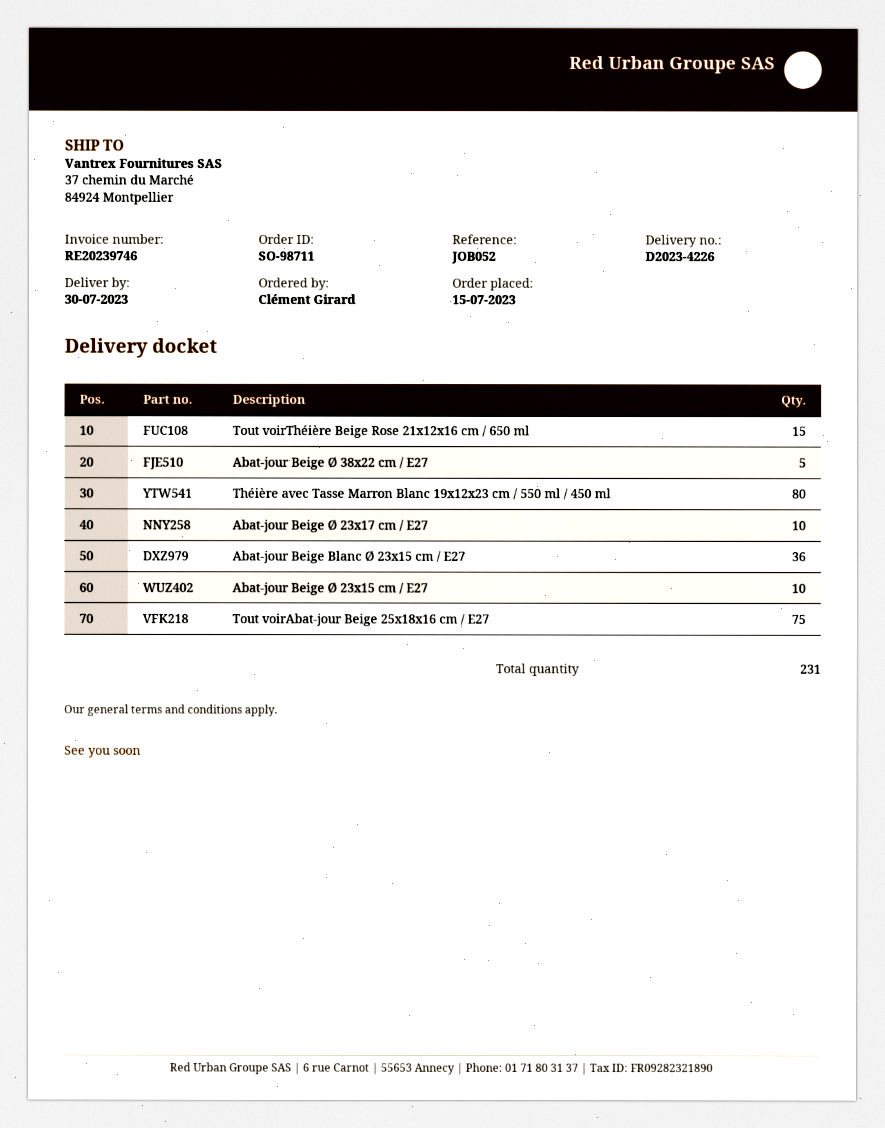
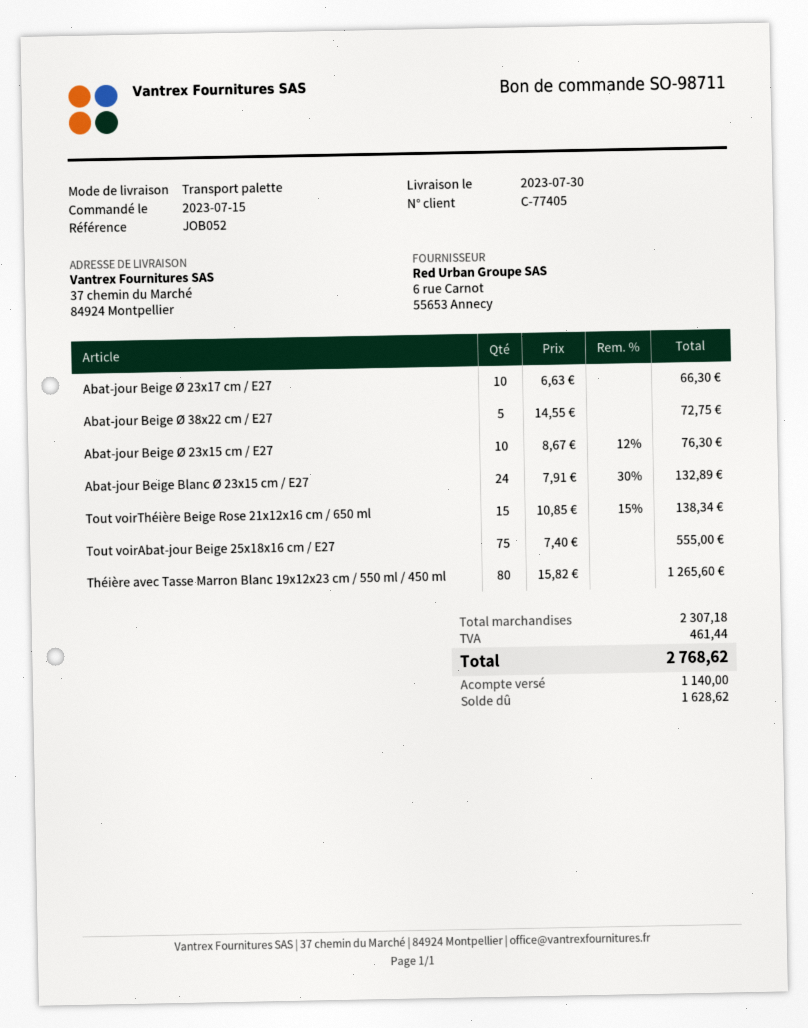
Abat-jour Beige Blanc Ø 23x15 cm / E27: 36 -> 24

